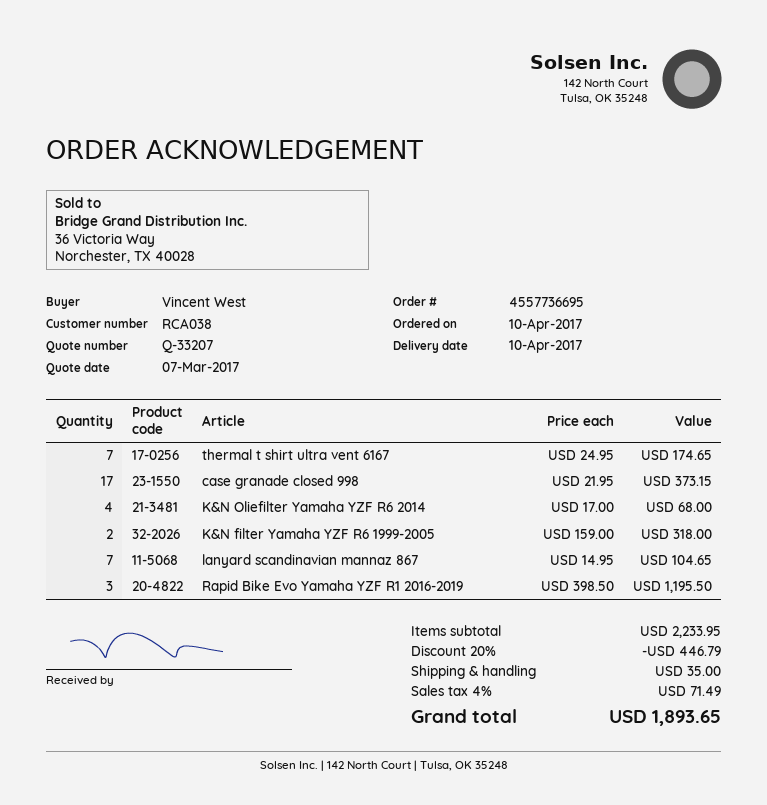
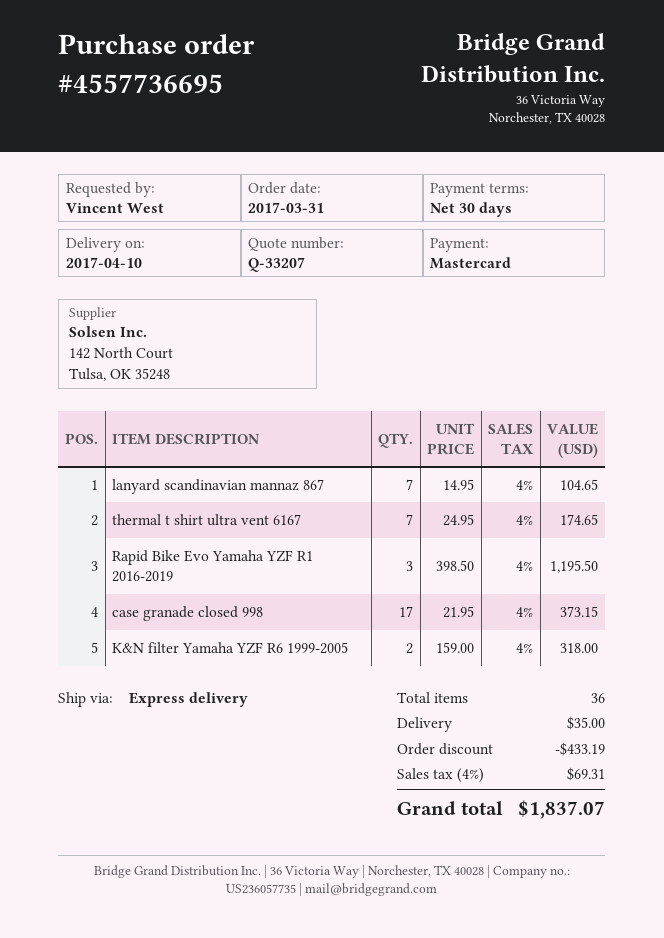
order date: 2017-04-10 -> 2017-03-31
K&N Oliefilter Yamaha YZF R6 2014: 4 x 17.00 = 68.00 -> none
discount: 446.79 -> 433.19
tax: 4% = 71.49 -> 4% = 69.31
total: 1893.65 -> 1837.07

